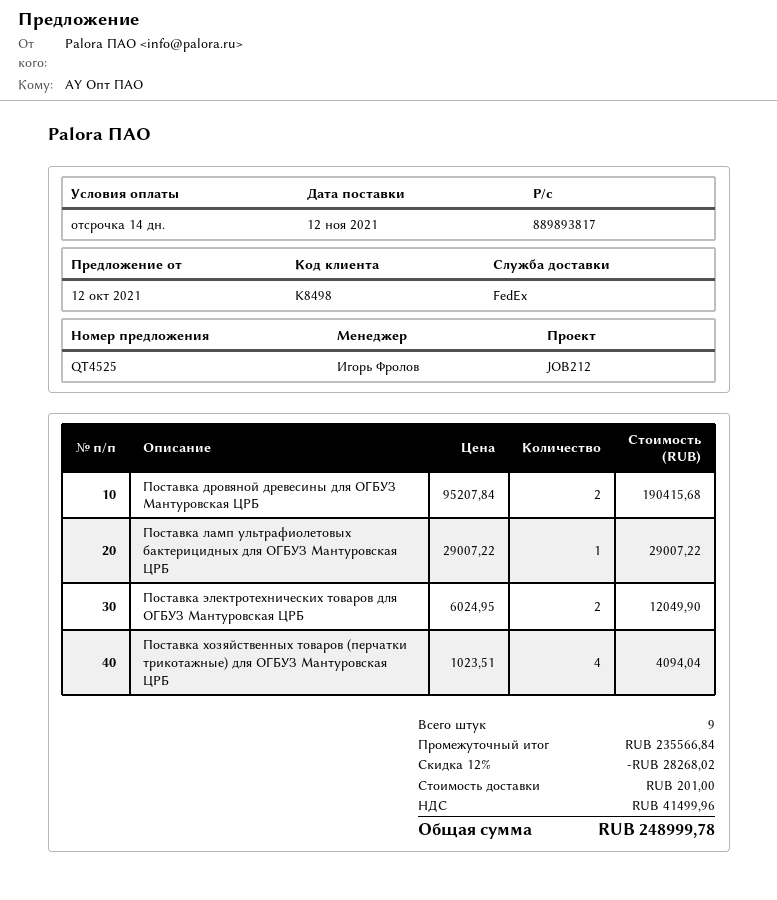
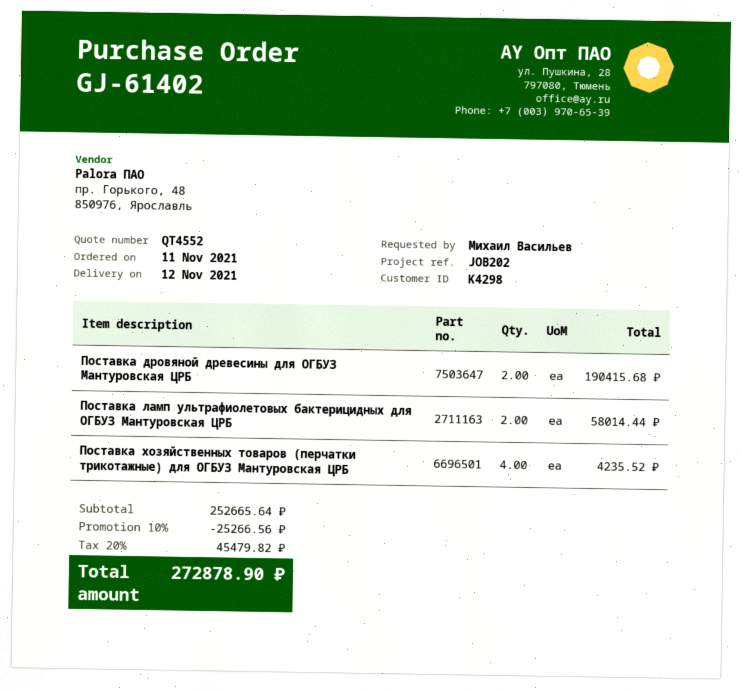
quote number: QT4525 -> QT4552
customer number: K8498 -> K4298
reference: JOB212 -> JOB202
Поставка ламп ультрафиолетовых бактерицидных для ОГБУЗ Мантуровская ЦРБ: 1 for 29007.22 -> 2 for 58014.44
Поставка электротехнических товаров для ОГБУЗ Мантуровская ЦРБ: 2 for 12049.90 -> none
Поставка хозяйственных товаров (перчатки трикотажные) для ОГБУЗ Мантуровская ЦРБ: 4 for 4094.04 -> 4 for 4235.52
subtotal: 235566.84 -> 252665.64
discount: 12% = 28268.02 -> 10% = 25266.56
shipping: 201.00 -> none
tax: 41499.96 -> 45479.82
total: 248999.78 -> 272878.90

